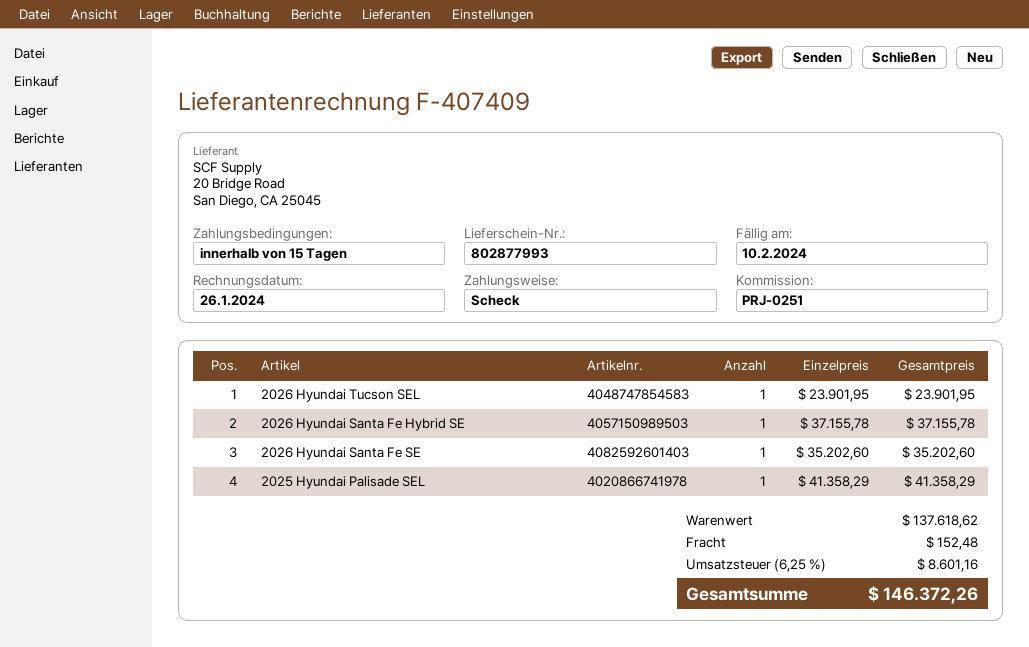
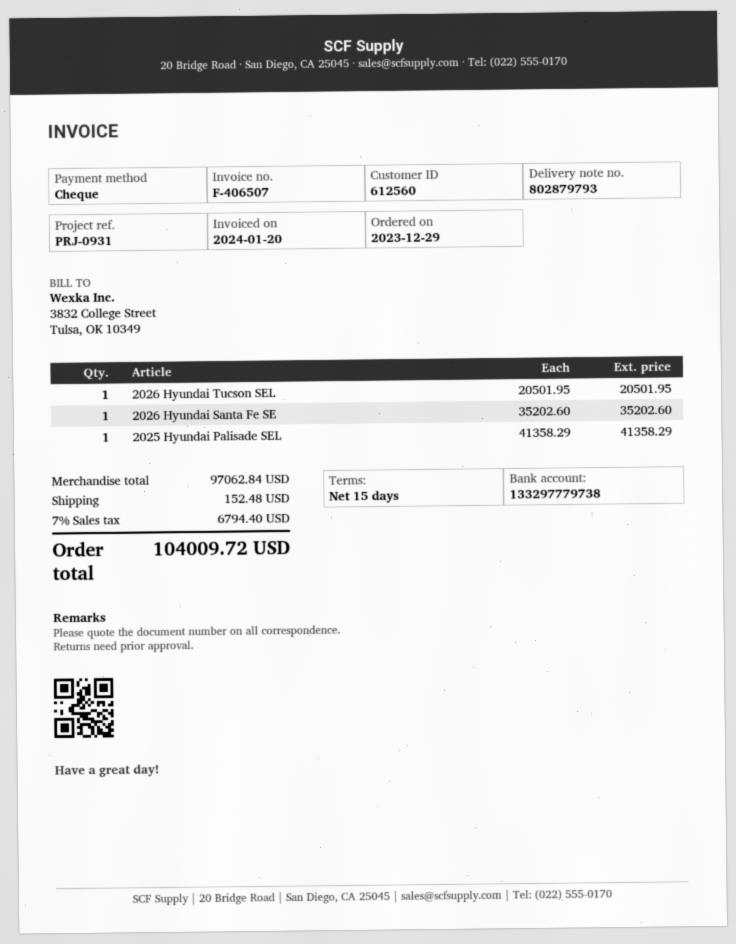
delivery note number: 802877993 -> 802879793
invoice number: F-407409 -> F-406507
invoice date: 2024-01-26 -> 2024-01-20
reference: PRJ-0251 -> PRJ-0931
2026 Hyundai Tucson SEL: 1 x 23901.95 = 23901.95 -> 1 x 20501.95 = 20501.95
2026 Hyundai Santa Fe Hybrid SE: 1 x 37155.78 = 37155.78 -> none
subtotal: 137618.62 -> 97062.84
tax: 6.25% = 8601.16 -> 7% = 6794.40
total: 146372.26 -> 104009.72

